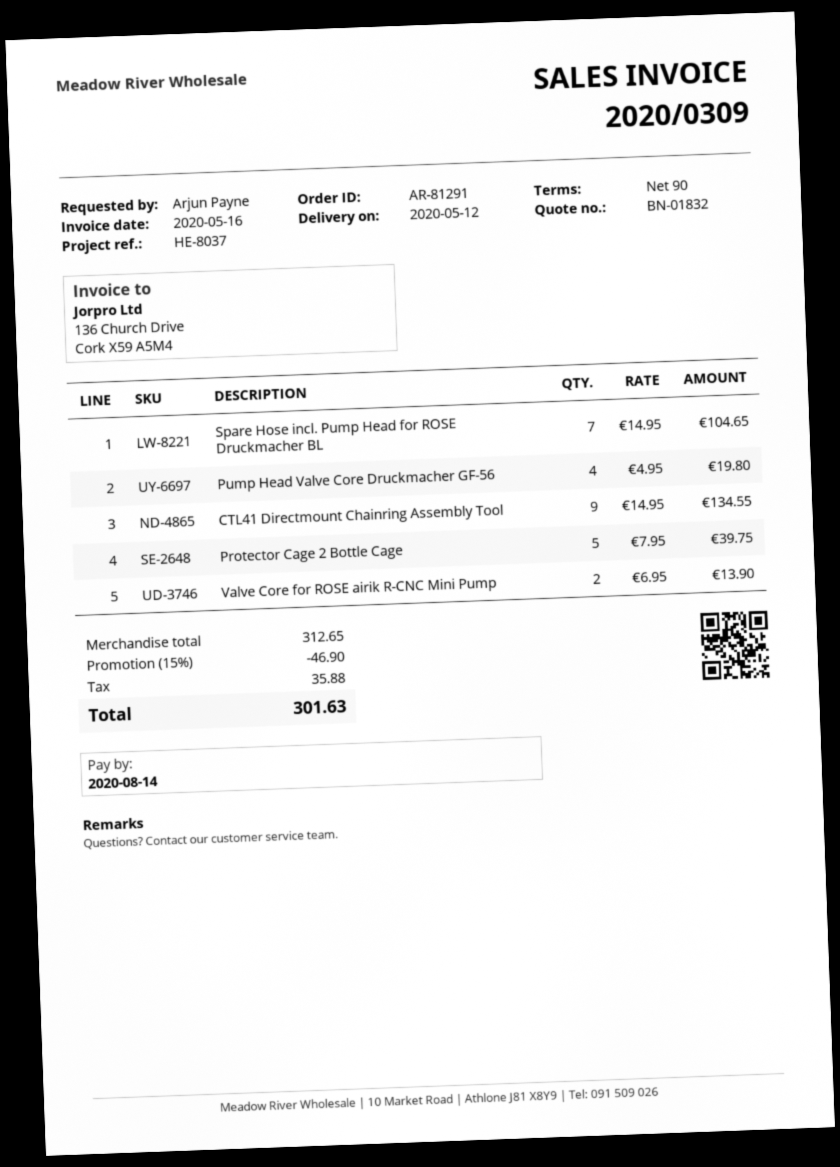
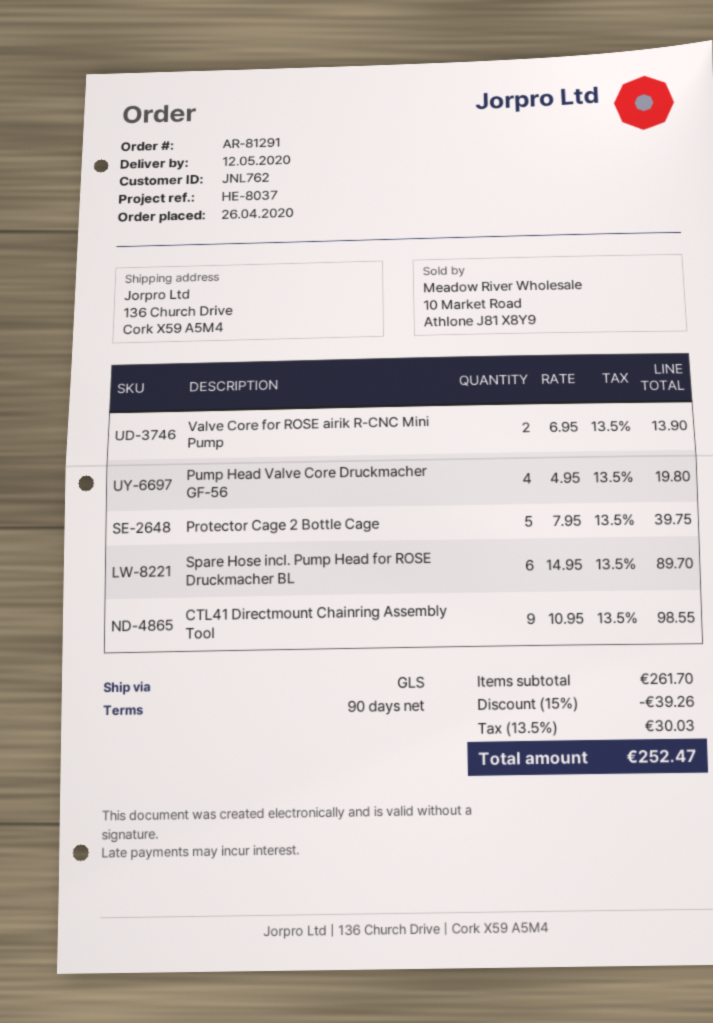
Spare Hose incl. Pump Head for ROSE Druckmacher BL: 7 x 14.95 = 104.65 -> 6 x 14.95 = 89.70
CTL41 Directmount Chainring Assembly Tool: 9 x 14.95 = 134.55 -> 9 x 10.95 = 98.55
subtotal: 312.65 -> 261.70
discount: 15% = 46.90 -> 15% = 39.26
tax: 35.88 -> 30.03
total: 301.63 -> 252.47

